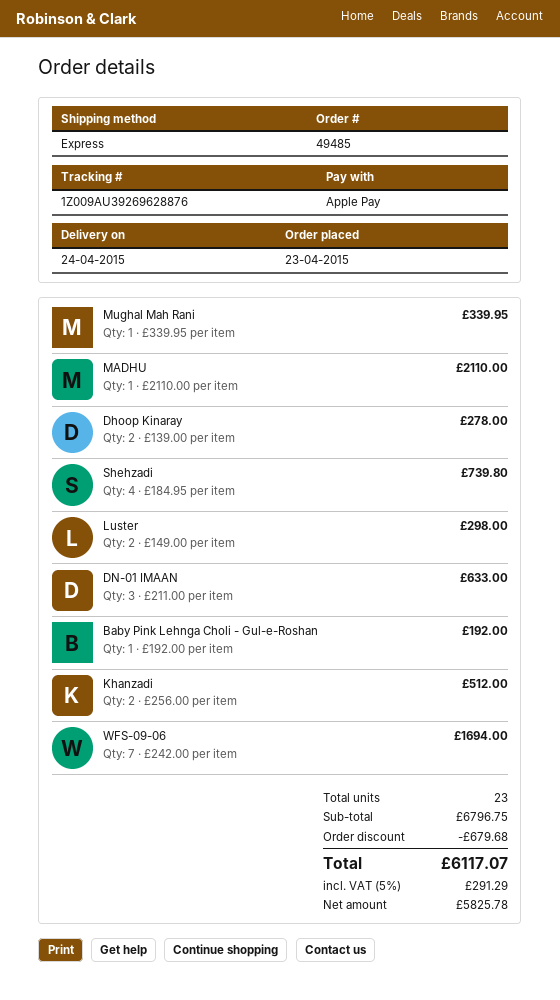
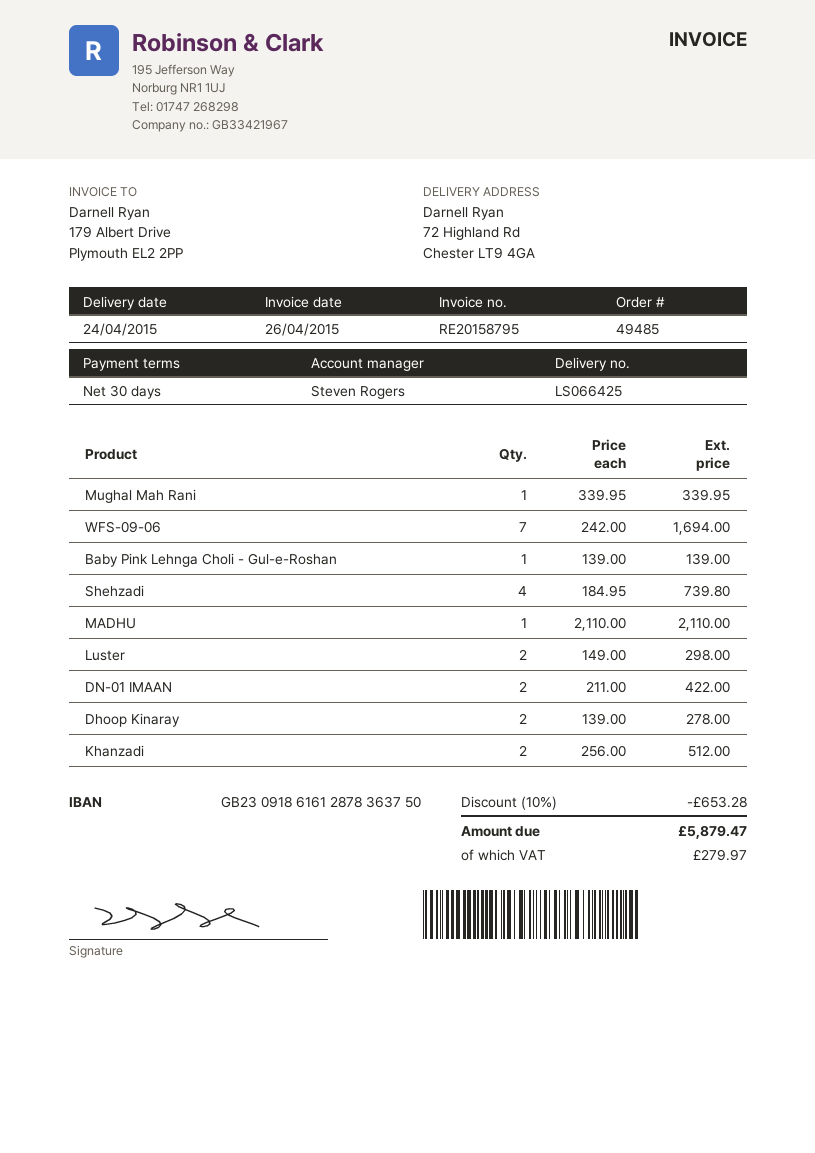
DN-01 IMAAN: 3 x 211.00 = 633.00 -> 2 x 211.00 = 422.00
Baby Pink Lehnga Choli - Gul-e-Roshan: 1 x 192.00 = 192.00 -> 1 x 139.00 = 139.00
discount: 679.68 -> 653.28
tax: 291.29 -> 279.97
total: 6117.07 -> 5879.47

